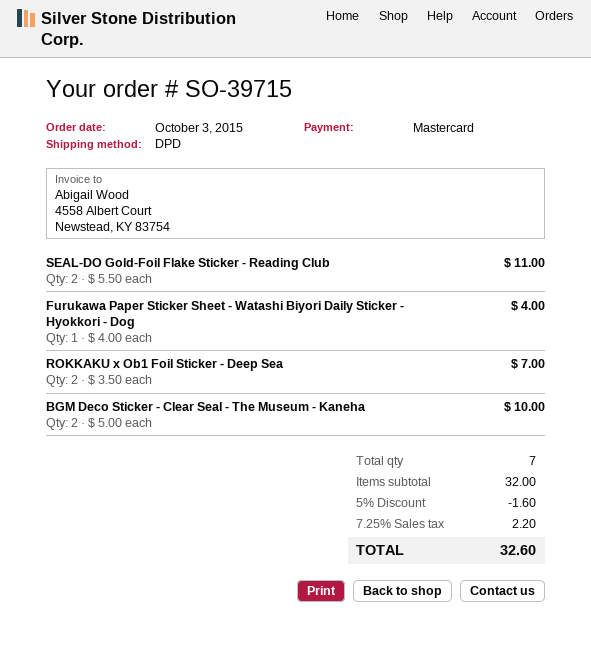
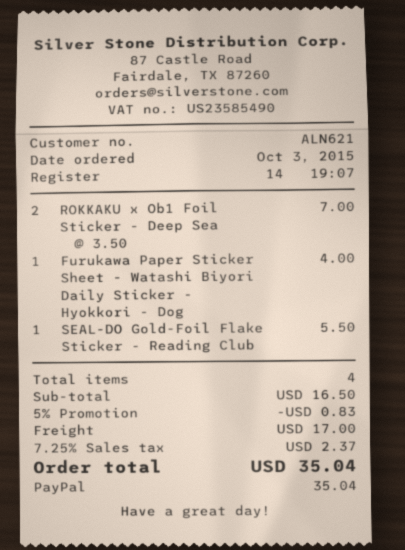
payment method: Mastercard -> PayPal
SEAL-DO Gold-Foil Flake Sticker - Reading Club: 2 x 5.50 = 11.00 -> 1 x 5.50 = 5.50
BGM Deco Sticker - Clear Seal - The Museum - Kaneha: 2 x 5.00 = 10.00 -> none
total quantity: 7 -> 4
subtotal: 32.00 -> 16.50
discount: 5% = 1.60 -> 5% = 0.83
shipping: none -> 17.00
tax: 7.25% = 2.20 -> 7.25% = 2.37
total: 32.60 -> 35.04

